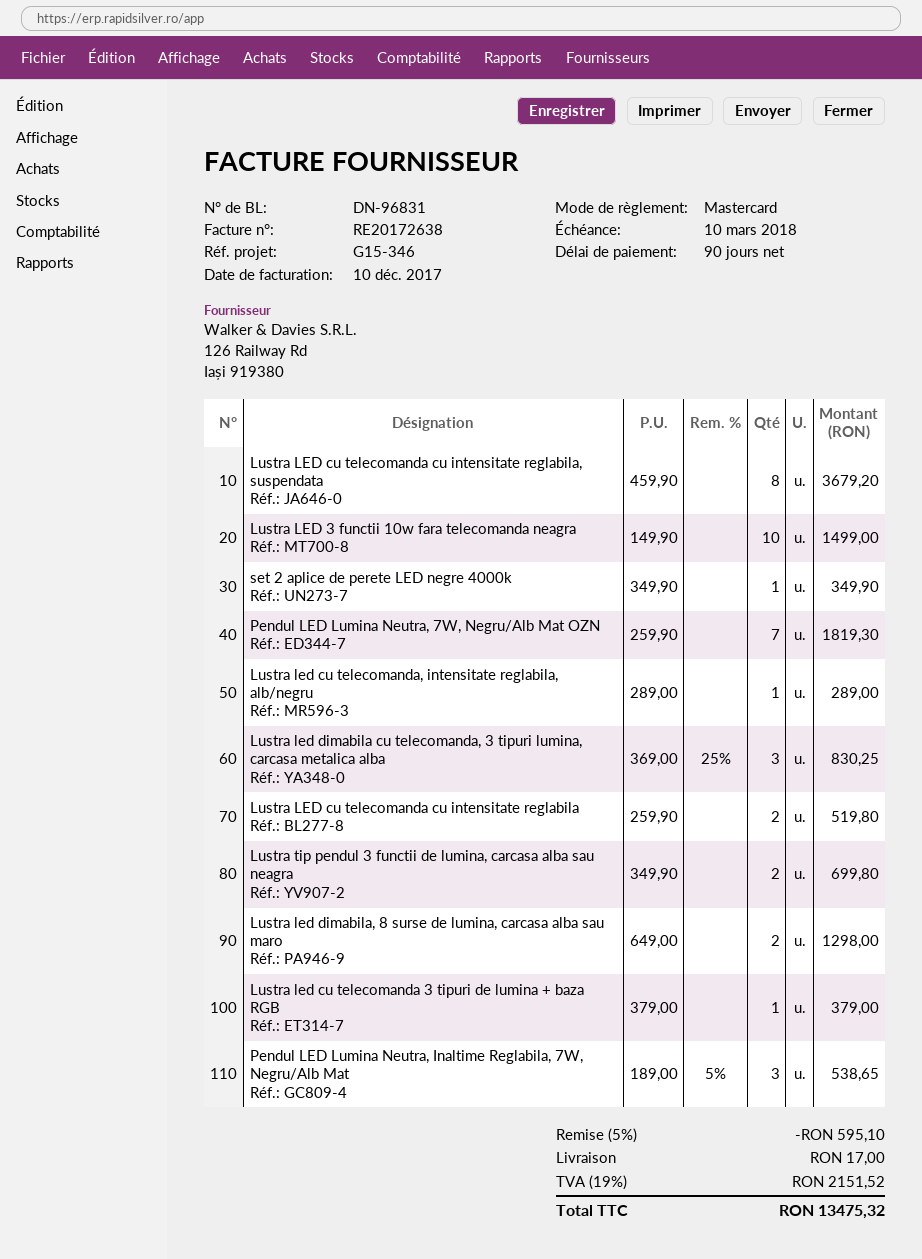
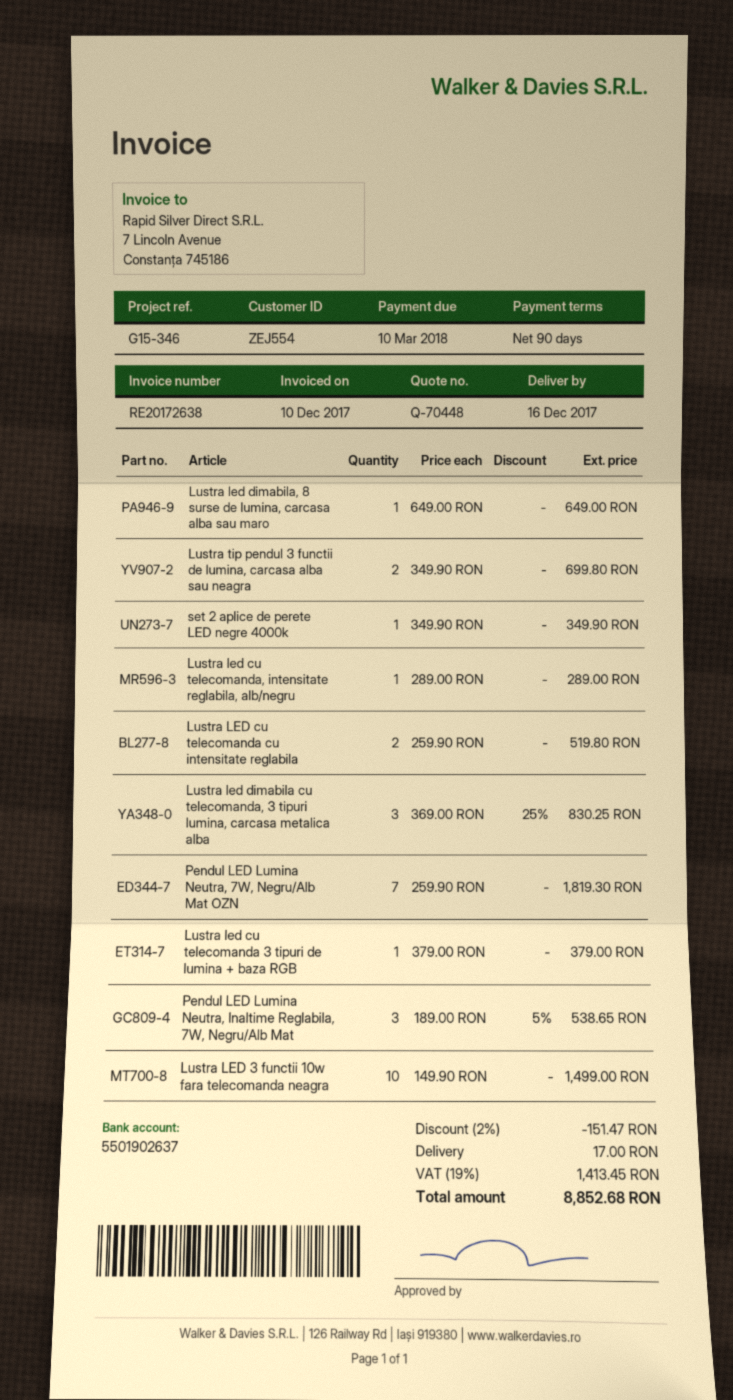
Lustra LED cu telecomanda cu intensitate reglabila, suspendata: 8 x 459.90 = 3679.20 -> none
Lustra led dimabila, 8 surse de lumina, carcasa alba sau maro: 2 x 649.00 = 1298.00 -> 1 x 649.00 = 649.00
discount: 5% = 595.10 -> 2% = 151.47
tax: 19% = 2151.52 -> 19% = 1413.45
total: 13475.32 -> 8852.68

